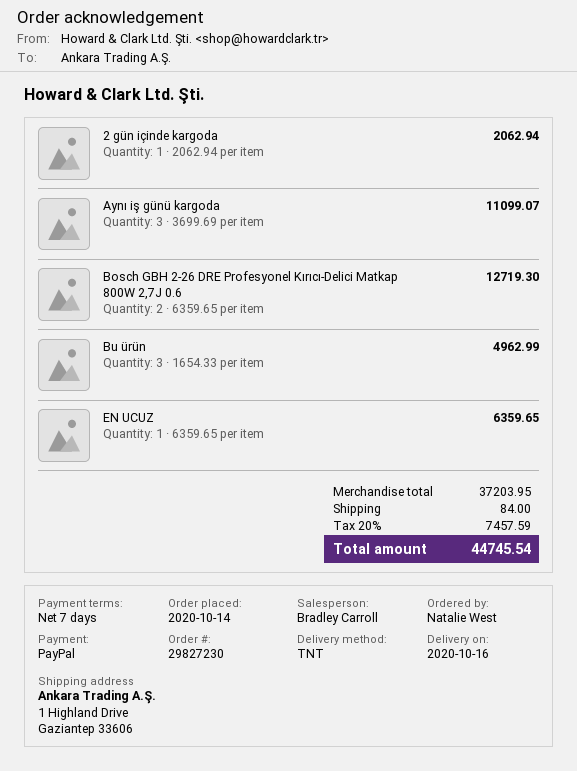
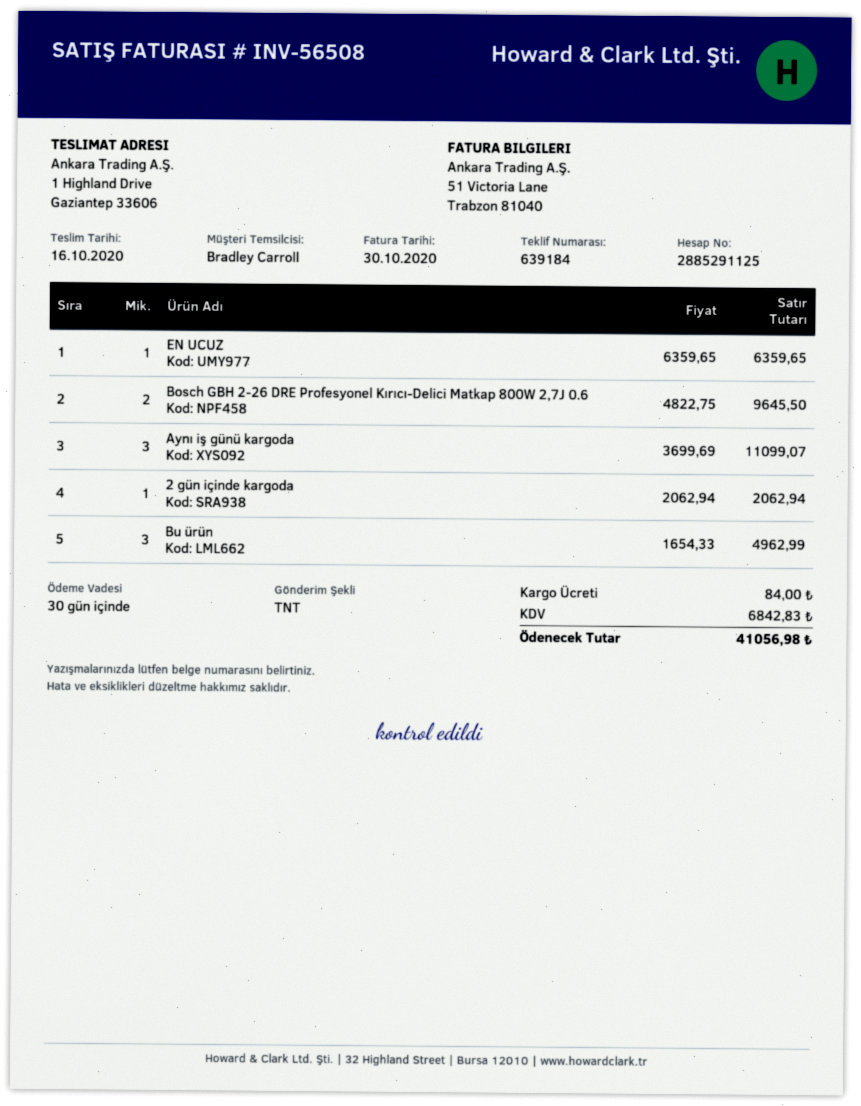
payment terms: 7 days -> 30 days
Bosch GBH 2-26 DRE Profesyonel Kırıcı-Delici Matkap 800W 2,7J 0.6: 2 x 6359.65 = 12719.30 -> 2 x 4822.75 = 9645.50
tax: 7457.59 -> 6842.83
total: 44745.54 -> 41056.98

